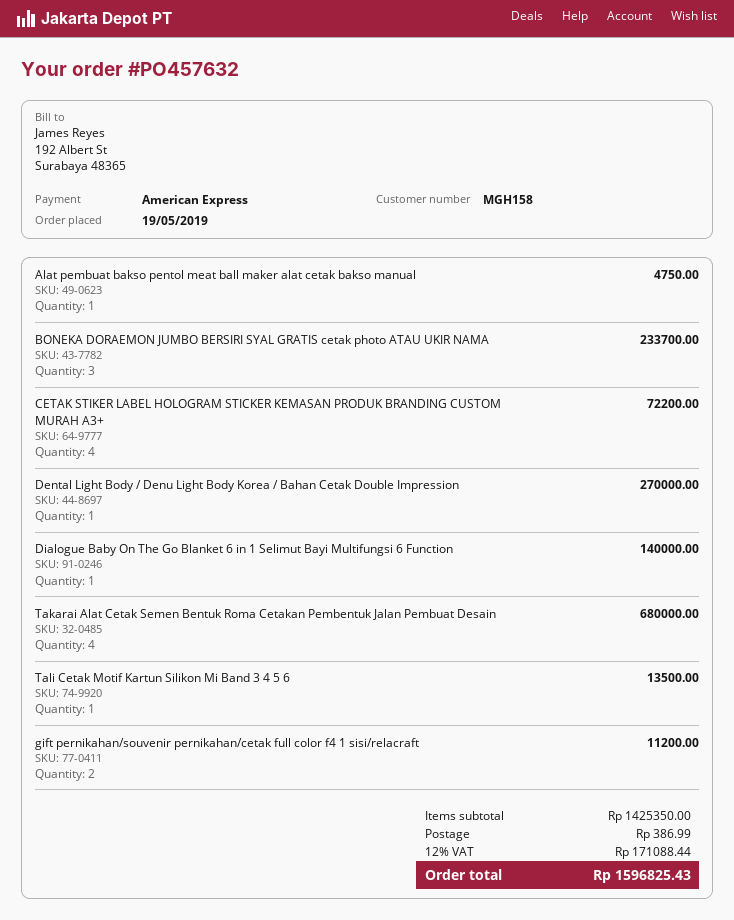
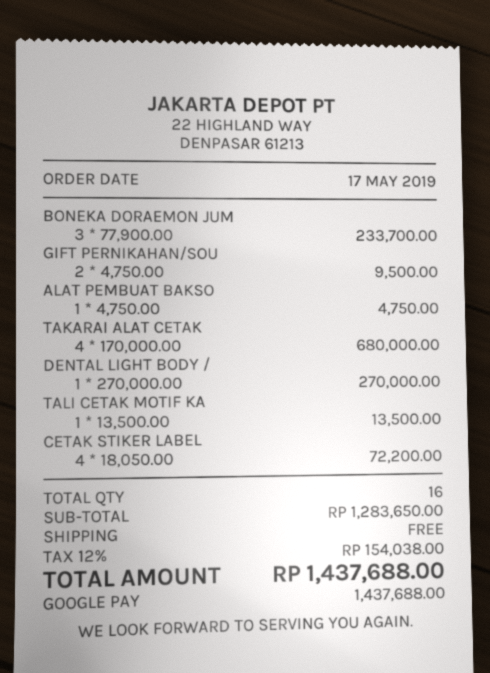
order date: 2019-05-19 -> 2019-05-17
payment method: American Express -> Google Pay
Dialogue Baby On The Go Blanket 6 in 1 Selimut Bayi Multifungsi 6 Function: 1 for 140000.00 -> none
gift pernikahan/souvenir pernikahan/cetak full color f4 1 sisi/relacraft: 2 for 11200.00 -> 2 for 9500.00
subtotal: 1425350.00 -> 1283650.00
shipping: 386.99 -> 0.00
tax: 12% = 171088.44 -> 12% = 154038.00
total: 1596825.43 -> 1437688.00

